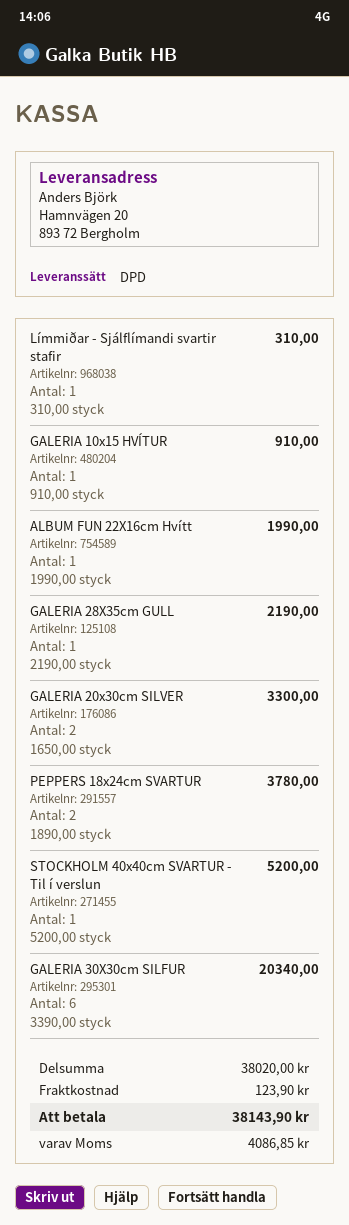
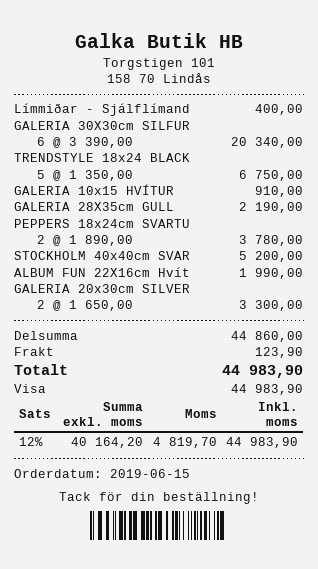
Límmiðar - Sjálflímandi svartir stafir: 1 x 310.00 = 310.00 -> 1 x 400.00 = 400.00
TRENDSTYLE 18x24 BLACK: none -> 5 x 1350.00 = 6750.00
subtotal: 38020.00 -> 44860.00
tax: 4086.85 -> 4819.70
total: 38143.90 -> 44983.90

